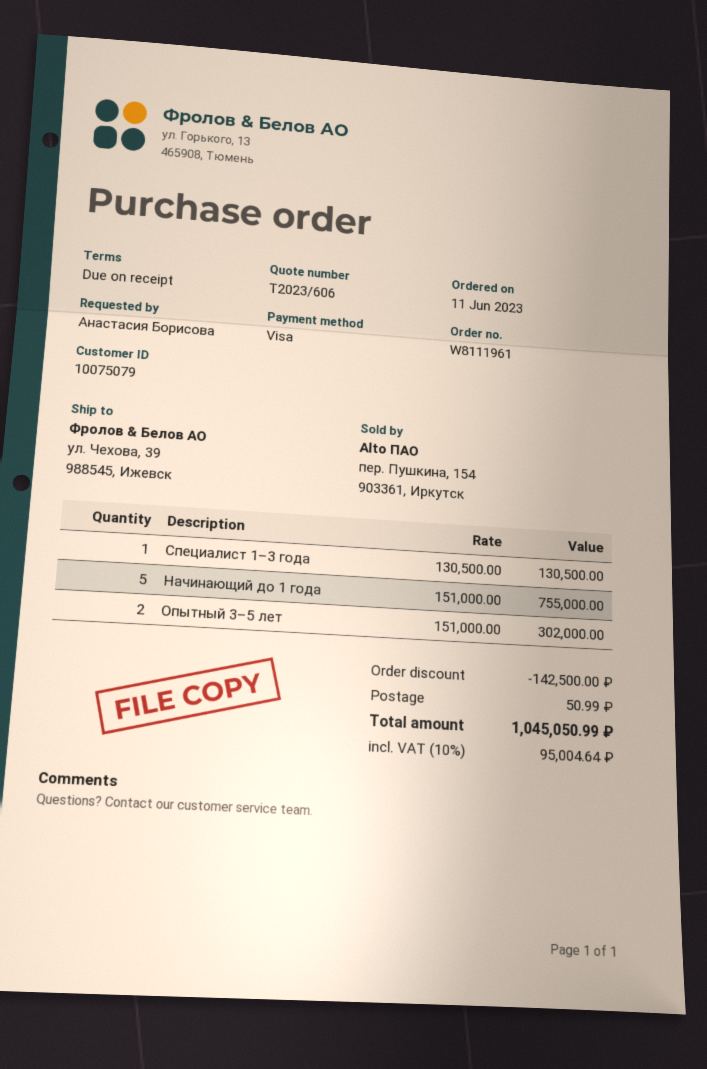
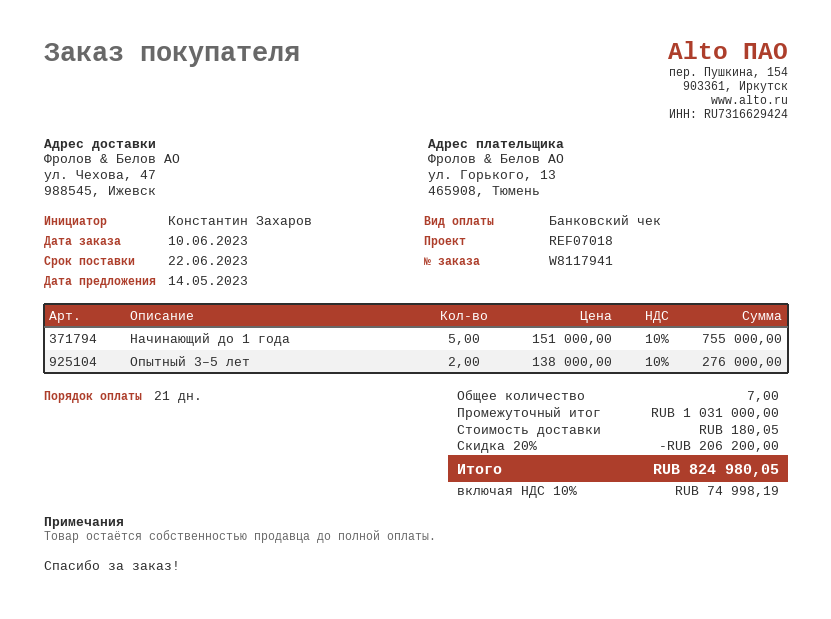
order number: W8111961 -> W8117941
order date: 2023-06-11 -> 2023-06-10
payment terms: on receipt -> 21 days
ordered by: Анастасия Борисова -> Константин Захаров
payment method: Visa -> cheque
ship to: ул. Чехова, 39, 988545, Ижевск -> ул. Чехова, 47, 988545, Ижевск
Специалист 1–3 года: 1 x 130500.00 = 130500.00 -> none
Опытный 3–5 лет: 2 x 151000.00 = 302000.00 -> 2 x 138000.00 = 276000.00
discount: 142500.00 -> 206200.00
shipping: 50.99 -> 180.05
tax: 10% = 95004.64 -> 10% = 74998.19
total: 1045050.99 -> 824980.05

